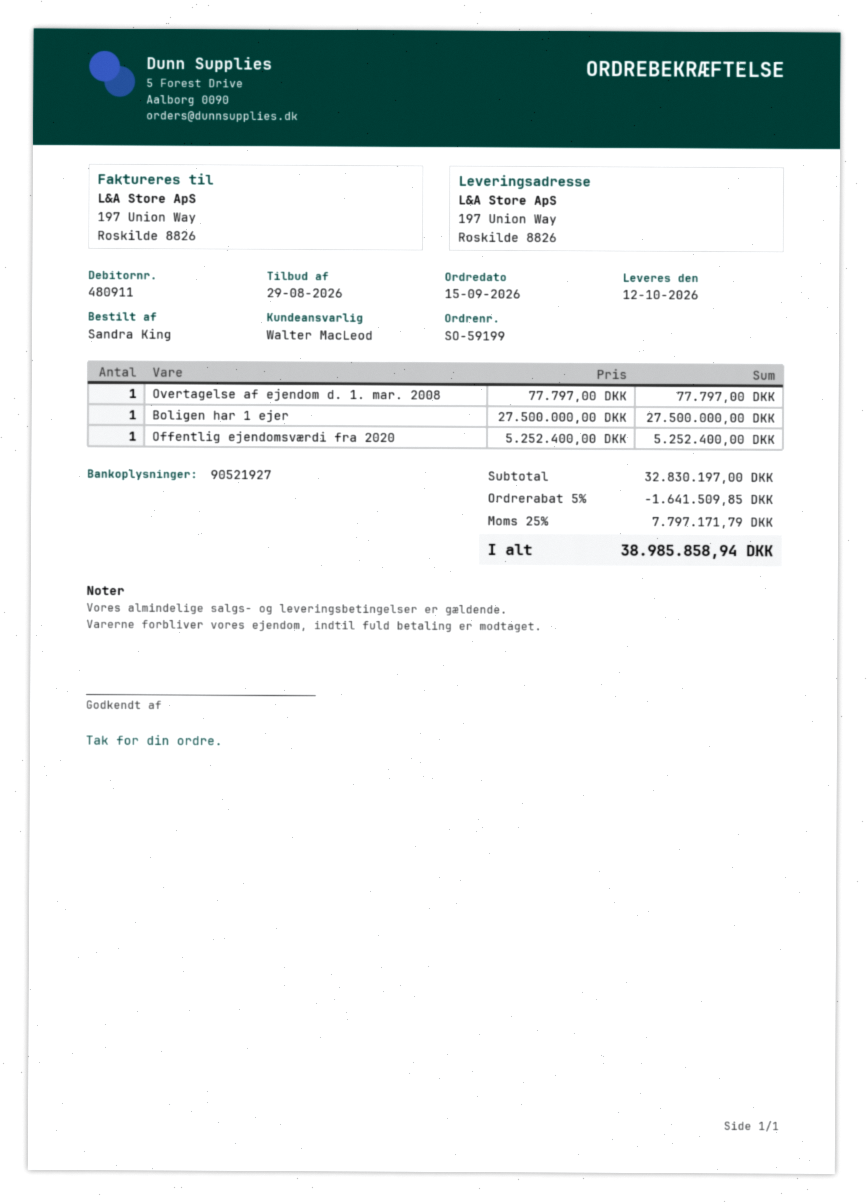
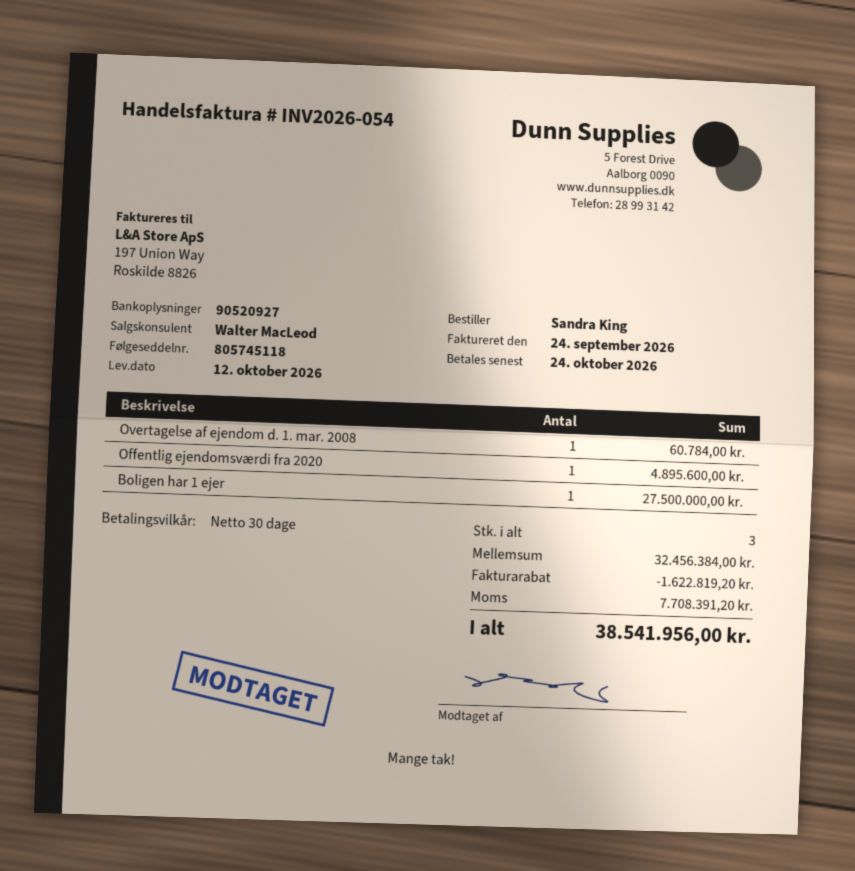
bank account: 90521927 -> 90520927
Overtagelse af ejendom d. 1. mar. 2008: 1 for 77797.00 -> 1 for 60784.00
Offentlig ejendomsværdi fra 2020: 1 for 5252400.00 -> 1 for 4895600.00
subtotal: 32830197.00 -> 32456384.00
discount: 1641509.85 -> 1622819.20
tax: 7797171.79 -> 7708391.20
total: 38985858.94 -> 38541956.00

